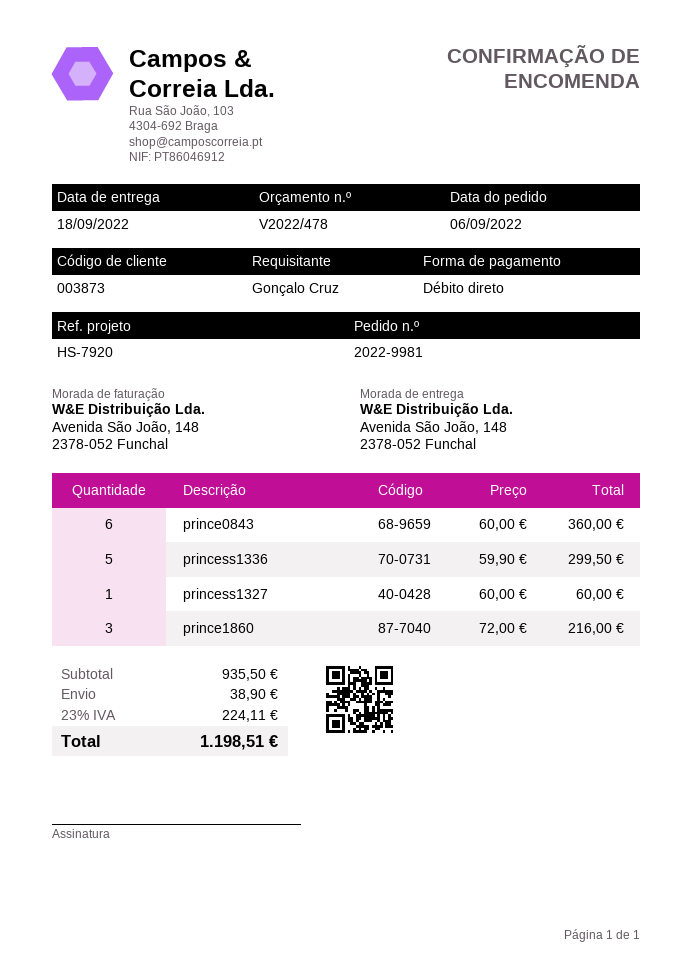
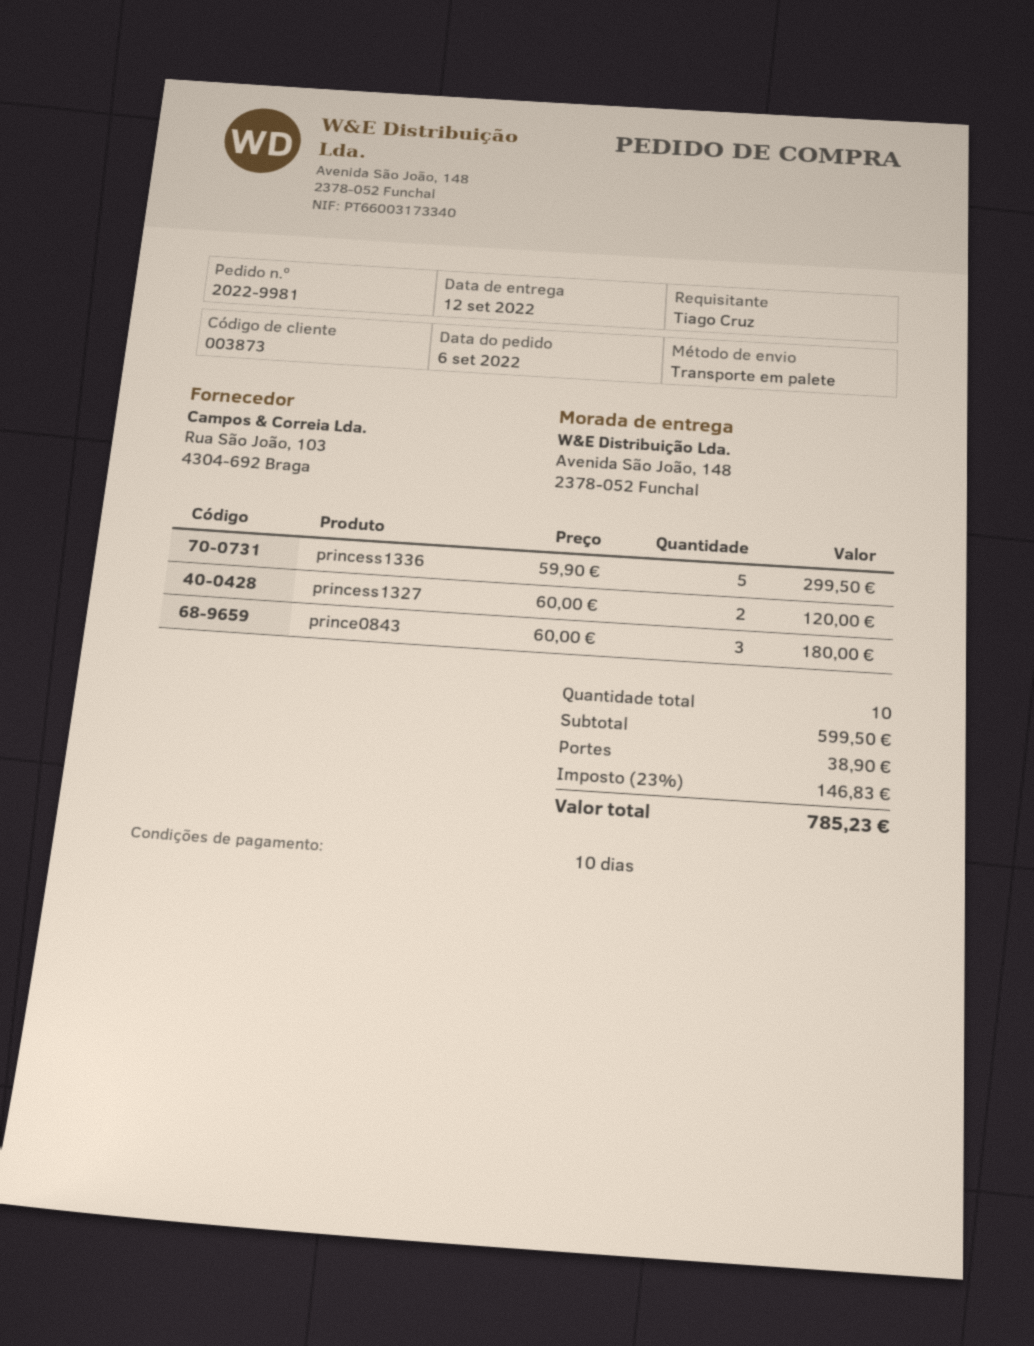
delivery date: 2022-09-18 -> 2022-09-12
ordered by: Gonçalo Cruz -> Tiago Cruz
prince0843: 6 x 60.00 = 360.00 -> 3 x 60.00 = 180.00
princess1327: 1 x 60.00 = 60.00 -> 2 x 60.00 = 120.00
prince1860: 3 x 72.00 = 216.00 -> none
subtotal: 935.50 -> 599.50
tax: 23% = 224.11 -> 23% = 146.83
total: 1198.51 -> 785.23

